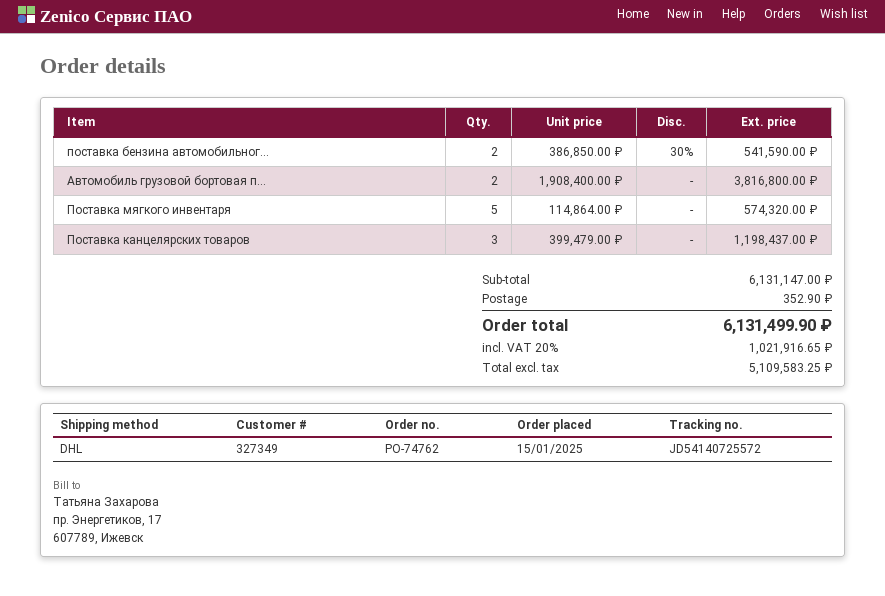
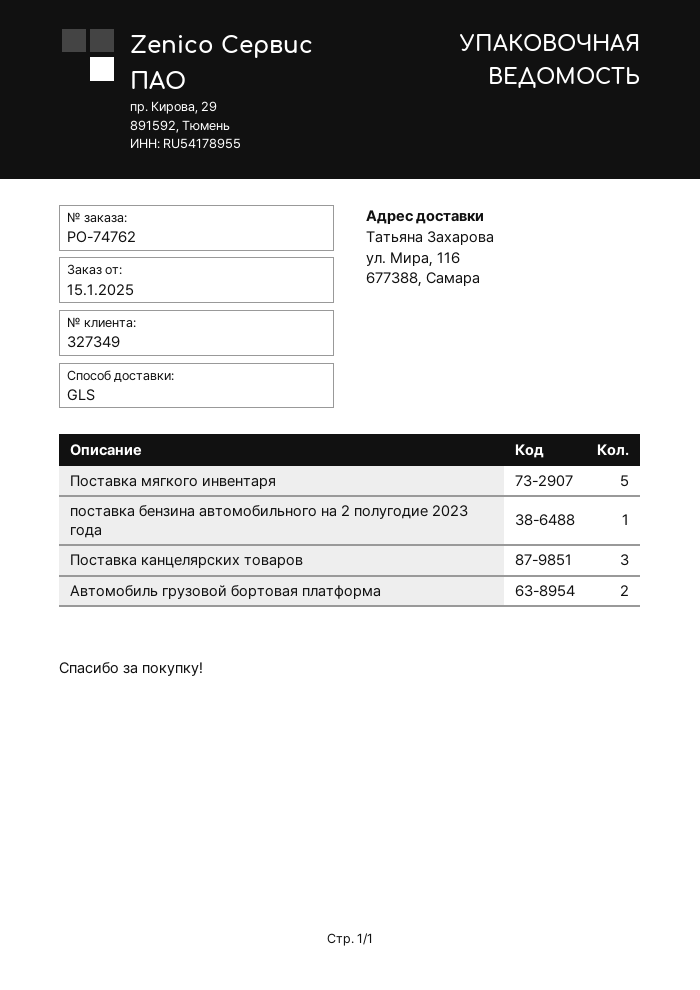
shipping method: DHL -> GLS
поставка бензина автомобильног...: 2 -> 1

